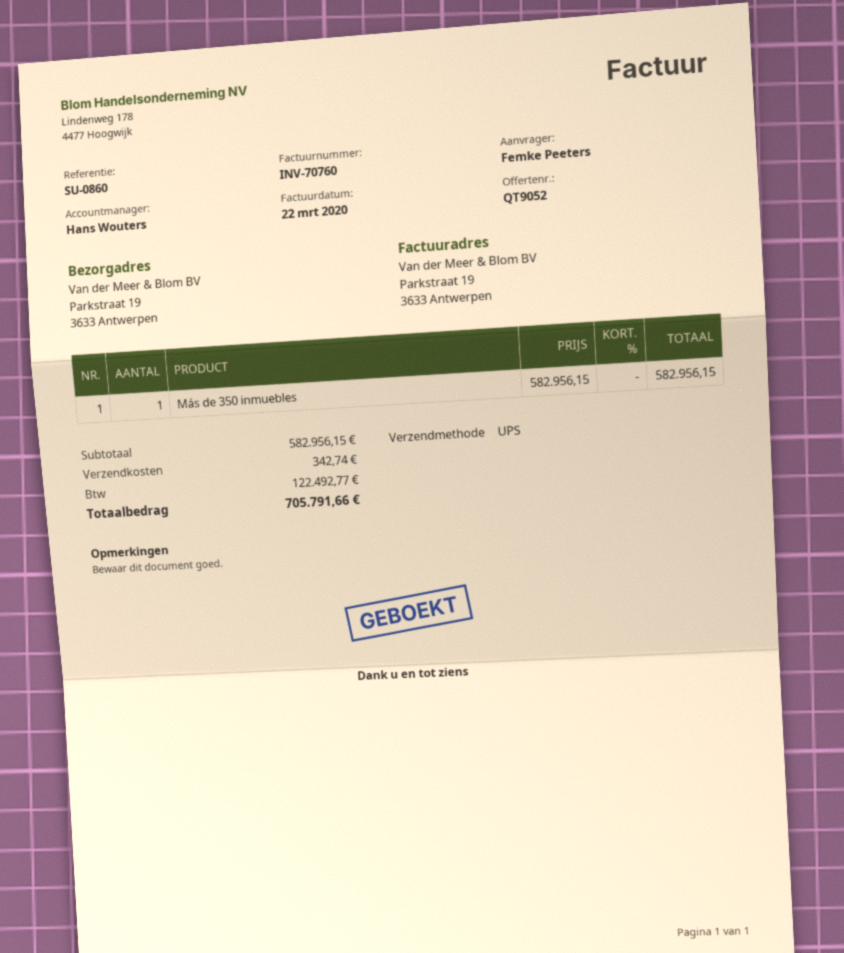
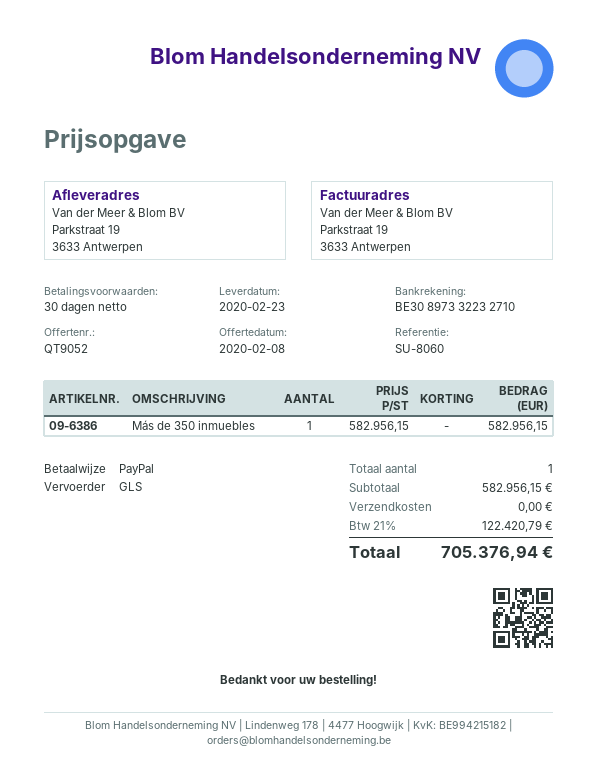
reference: SU-0860 -> SU-8060
shipping method: UPS -> GLS
shipping: 342.74 -> 0.00
tax: 122492.77 -> 122420.79
total: 705791.66 -> 705376.94

